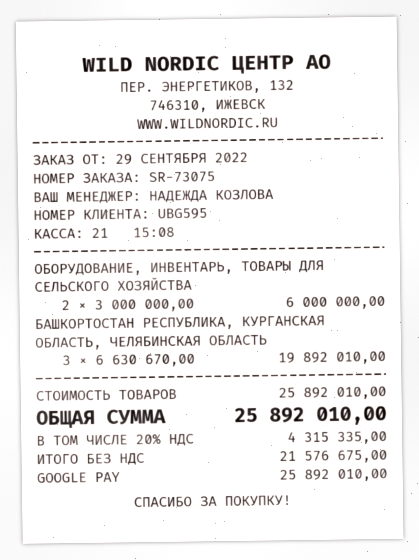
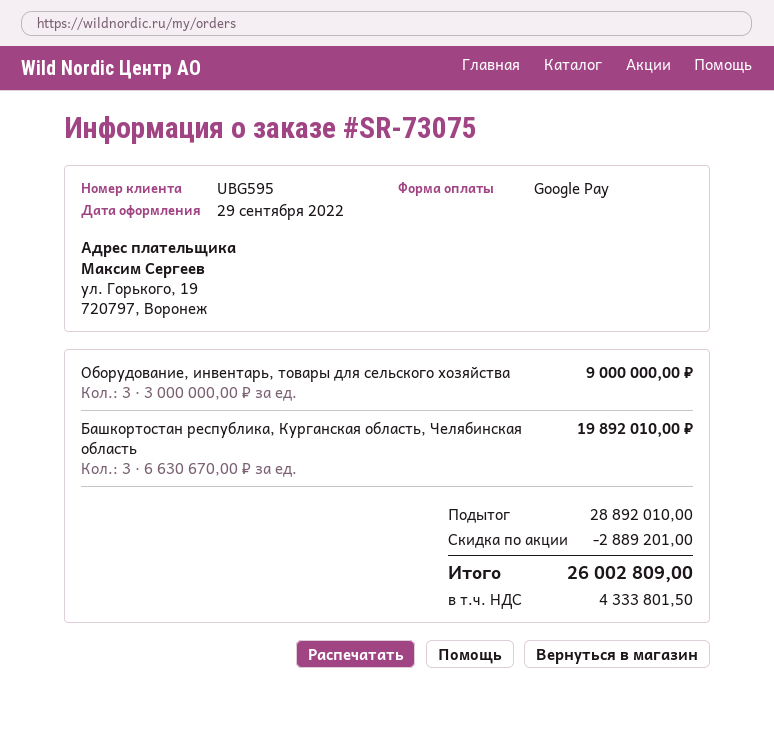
ОБОРУДОВАНИЕ, ИНВЕНТАРЬ, ТОВАРЫ ДЛЯ СЕЛЬСКОГО ХОЗЯЙСТВА: 2 x 3000000.00 = 6000000.00 -> 3 x 3000000.00 = 9000000.00
subtotal: 25892010.00 -> 28892010.00
discount: none -> 2889201.00
tax: 4315335.00 -> 4333801.50
total: 25892010.00 -> 26002809.00

